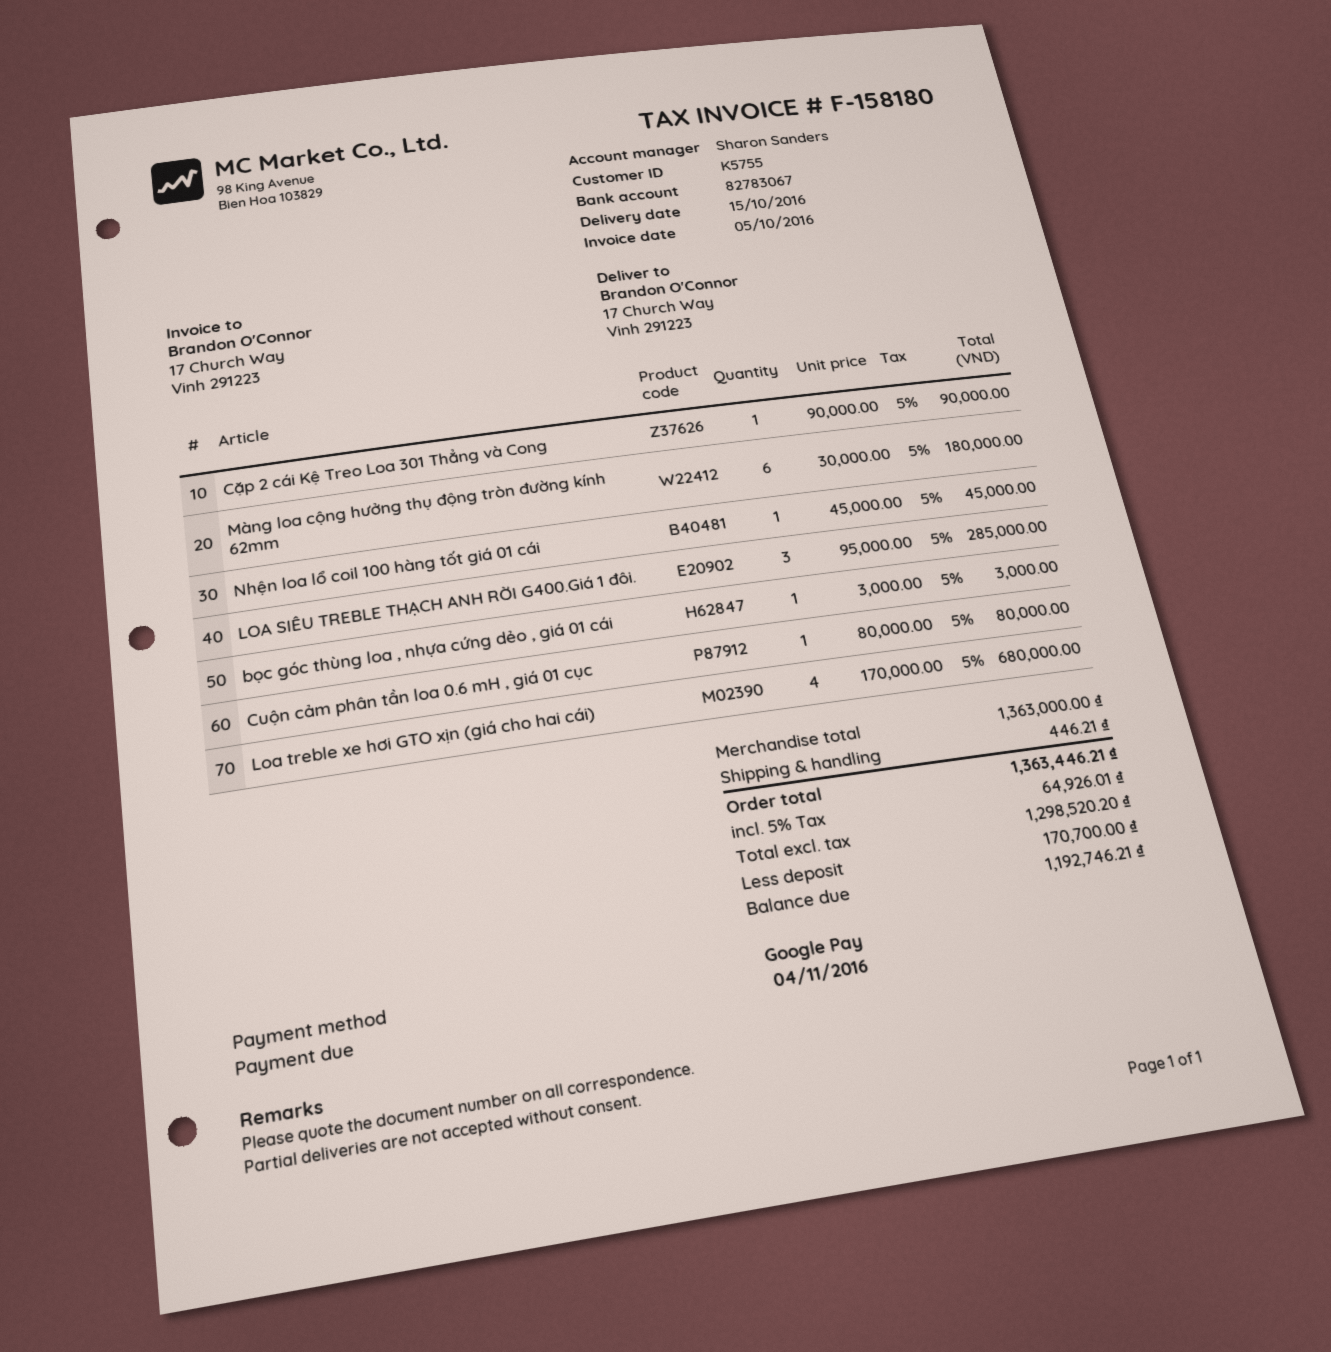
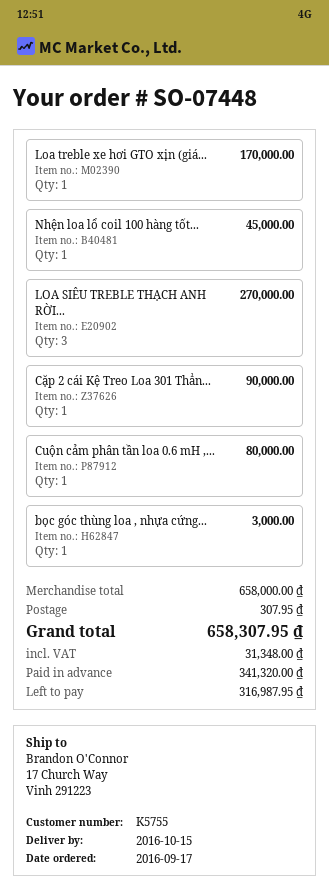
Màng loa cộng hưởng thụ động tròn đường kính 62mm: 6 for 180000.00 -> none
LOA SIÊU TREBLE THẠCH ANH RỜI G400.Giá 1 đôi.: 3 for 285000.00 -> 3 for 270000.00
Loa treble xe hơi GTO xịn (giá cho hai cái): 4 for 680000.00 -> 1 for 170000.00
subtotal: 1363000.00 -> 658000.00
shipping: 446.21 -> 307.95
tax: 64926.01 -> 31348.00
total: 1363446.21 -> 658307.95
deposit: 170700.00 -> 341320.00
balance: 1192746.21 -> 316987.95

